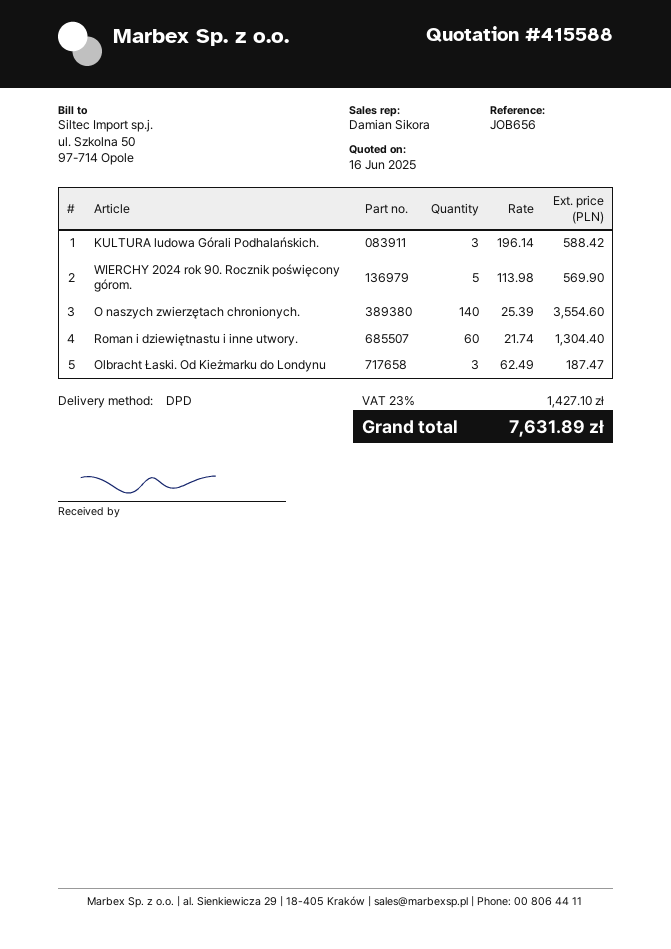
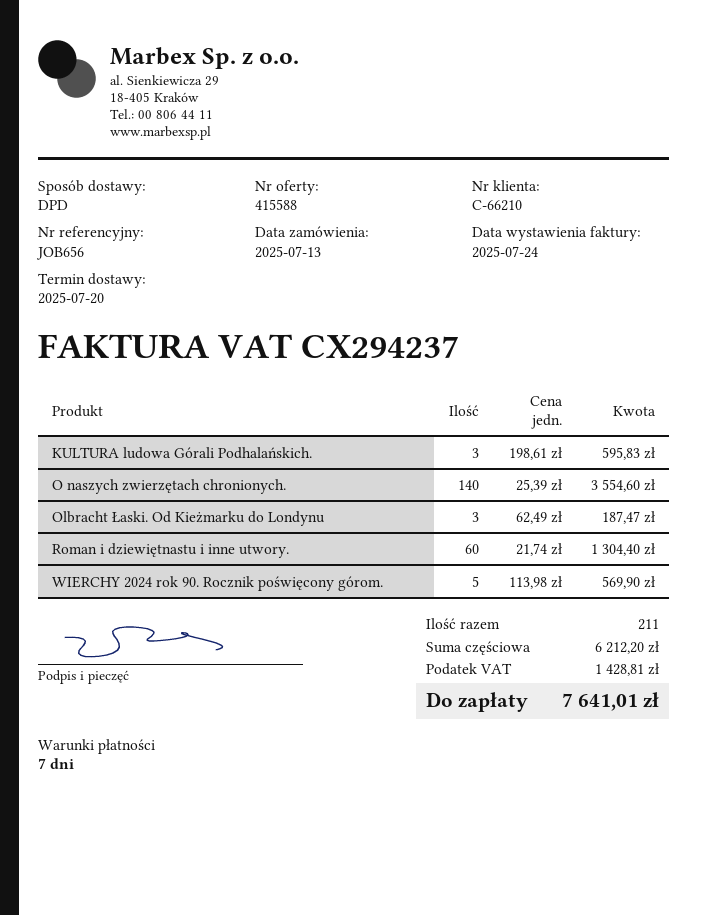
KULTURA ludowa Górali Podhalańskich.: 3 x 196.14 = 588.42 -> 3 x 198.61 = 595.83
tax: 1427.10 -> 1428.81
total: 7631.89 -> 7641.01

